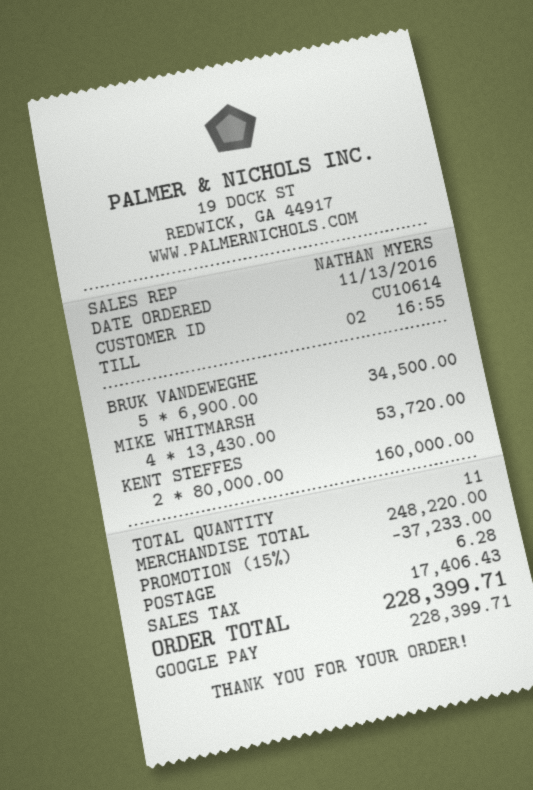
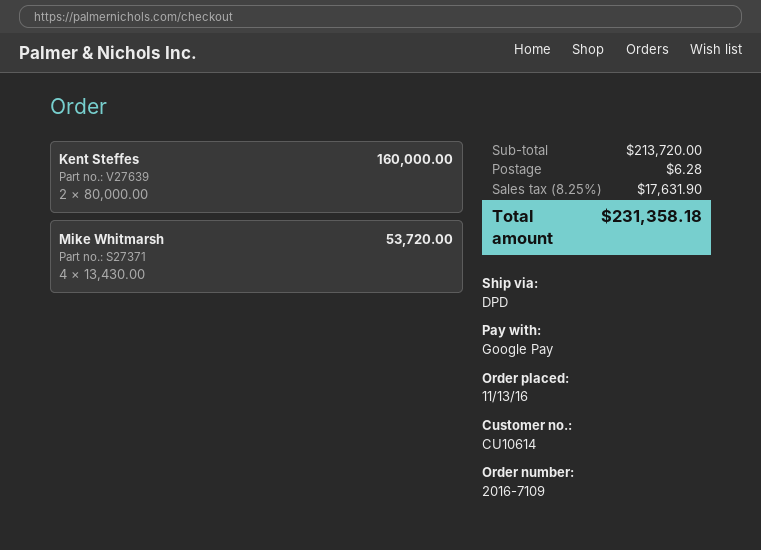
BRUK VANDEWEGHE: 5 x 6900.00 = 34500.00 -> none
subtotal: 248220.00 -> 213720.00
discount: 15% = 37233.00 -> none
tax: 17406.43 -> 17631.90
total: 228399.71 -> 231358.18

